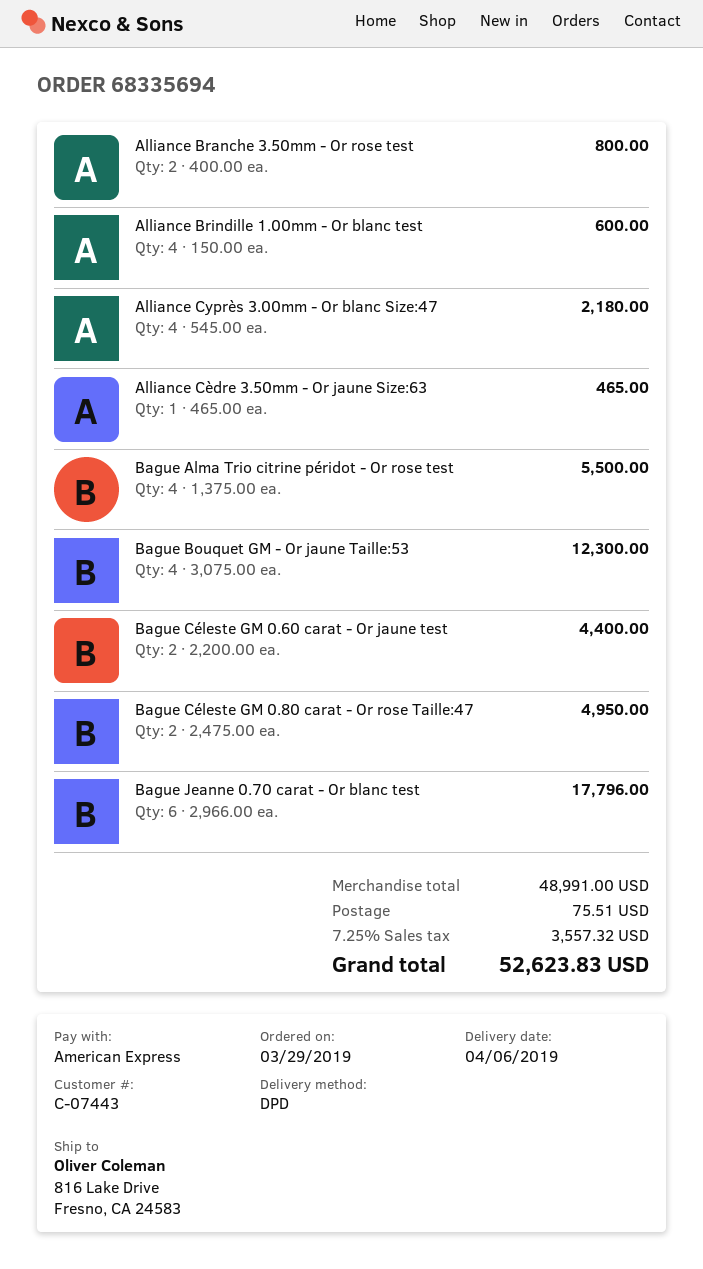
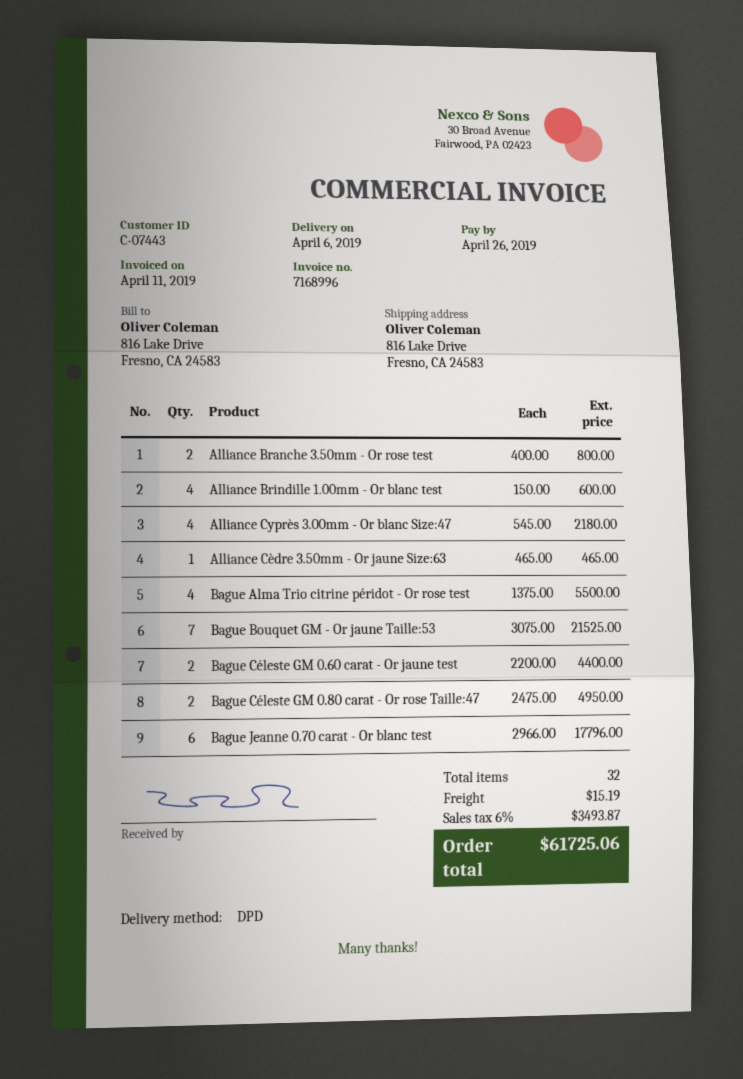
Bague Bouquet GM - Or jaune Taille:53: 4 x 3075.00 = 12300.00 -> 7 x 3075.00 = 21525.00
shipping: 75.51 -> 15.19
tax: 7.25% = 3557.32 -> 6% = 3493.87
total: 52623.83 -> 61725.06

